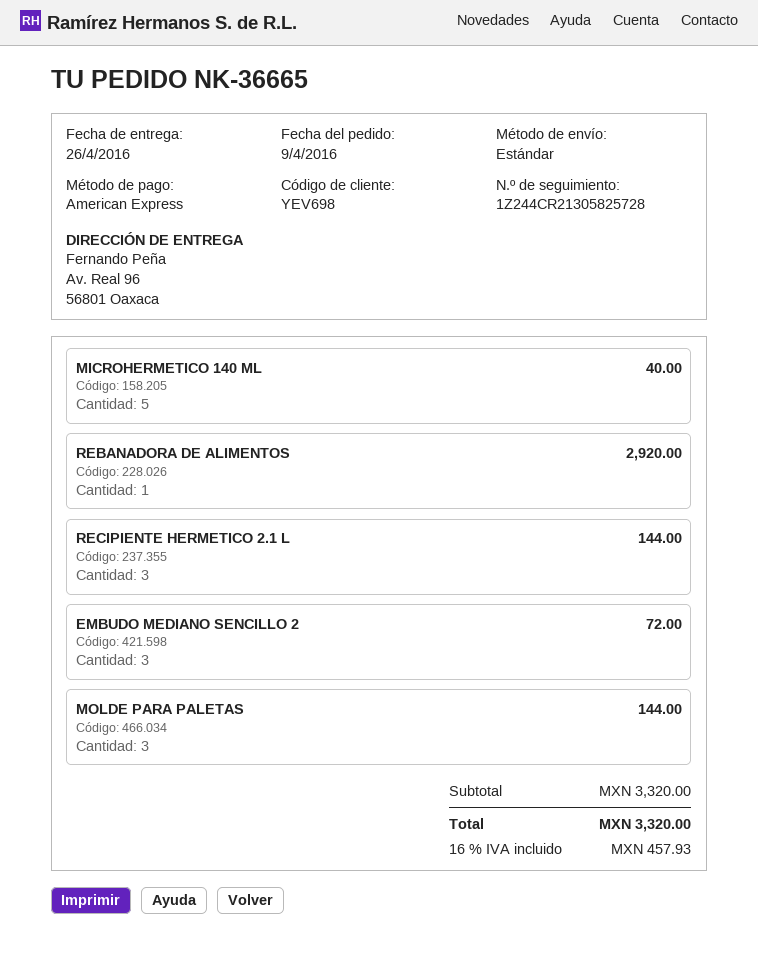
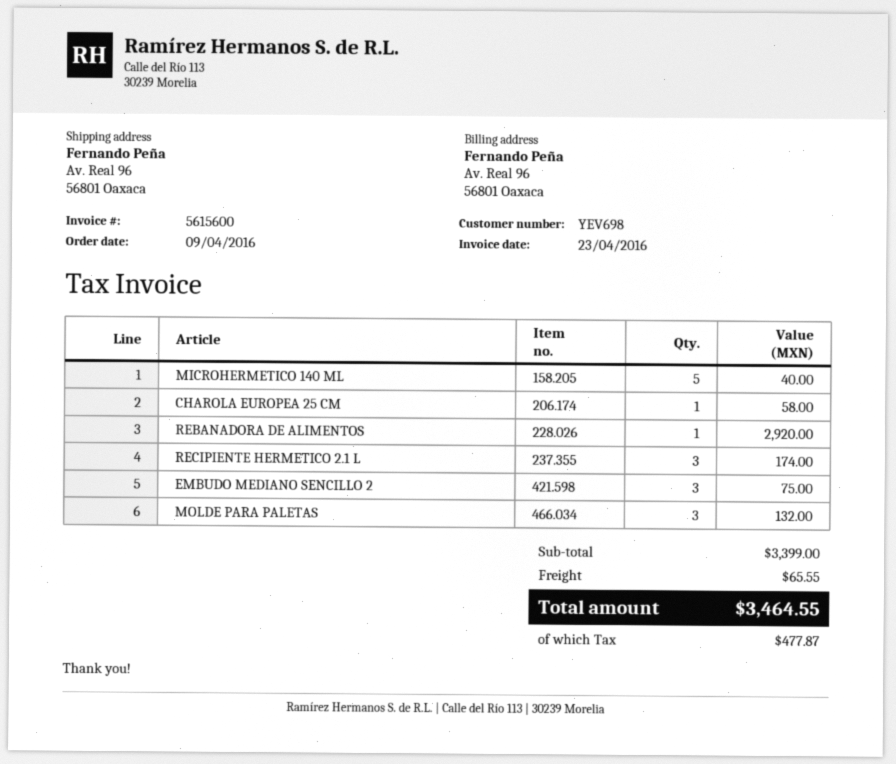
RECIPIENTE HERMETICO 2.1 L: 3 for 144.00 -> 3 for 174.00
EMBUDO MEDIANO SENCILLO 2: 3 for 72.00 -> 3 for 75.00
MOLDE PARA PALETAS: 3 for 144.00 -> 3 for 132.00
CHAROLA EUROPEA 25 CM: none -> 1 for 58.00
subtotal: 3320.00 -> 3399.00
shipping: none -> 65.55
tax: 457.93 -> 477.87
total: 3320.00 -> 3464.55

